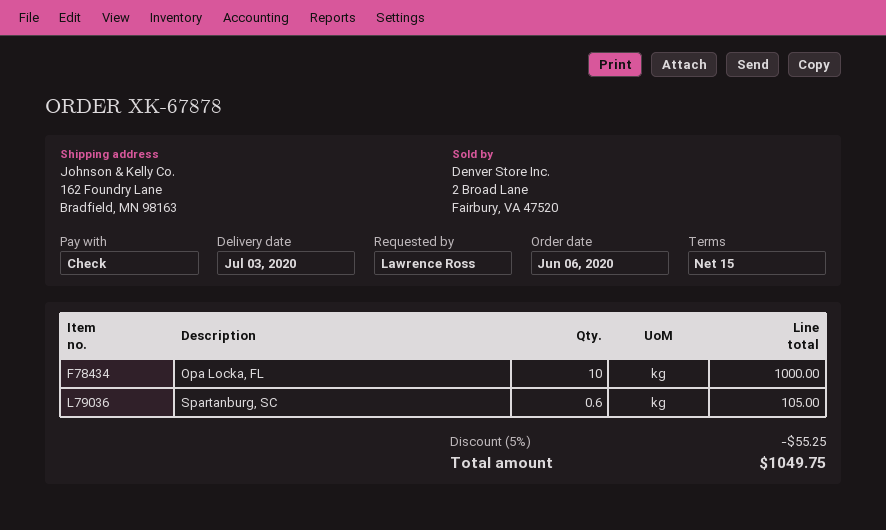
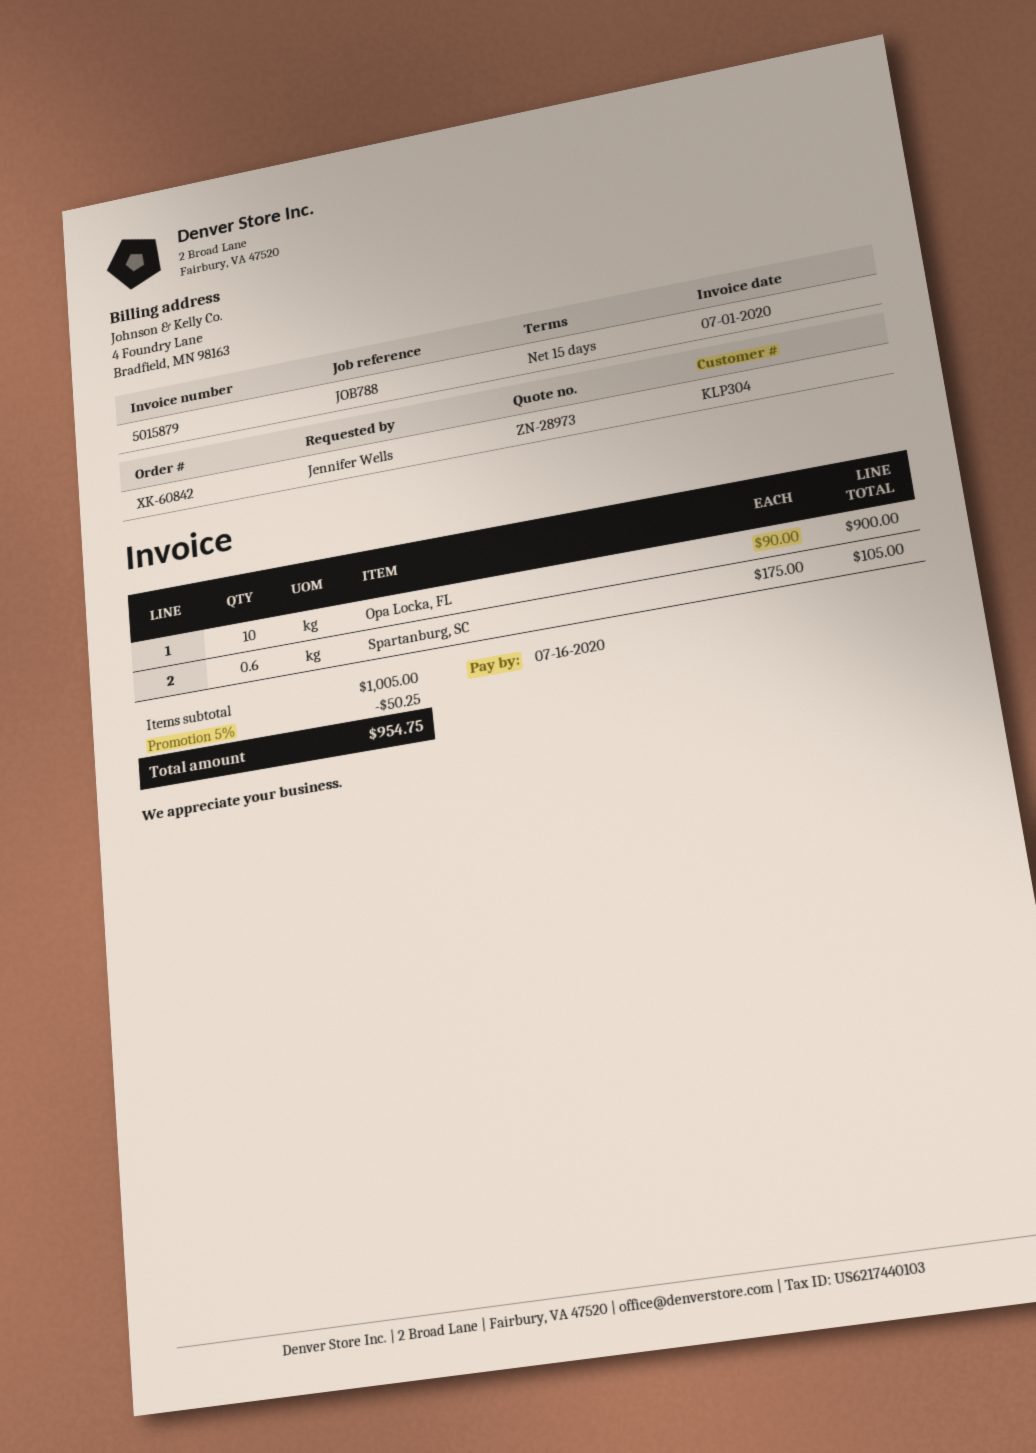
order number: XK-67878 -> XK-60842
ordered by: Lawrence Ross -> Jennifer Wells
Opa Locka, FL: 10 for 1000.00 -> 10 for 900.00
discount: 5% = 55.25 -> 5% = 50.25
total: 1049.75 -> 954.75

